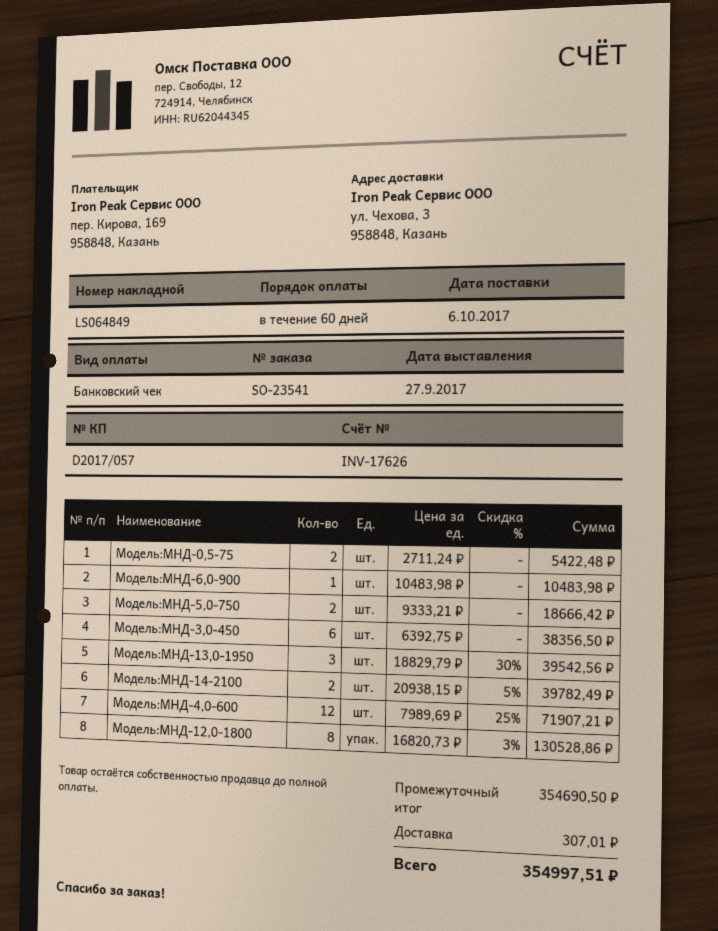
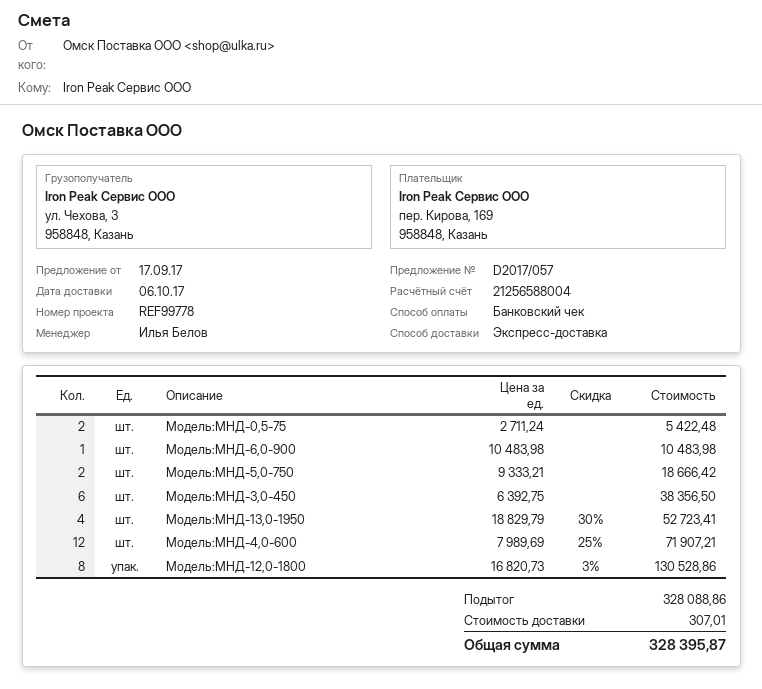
Модель:МНД-13,0-1950: 3 x 18829.79 - 30% = 39542.56 -> 4 x 18829.79 - 30% = 52723.41
Модель:МНД-14-2100: 2 x 20938.15 - 5% = 39782.49 -> none
subtotal: 354690.50 -> 328088.86
total: 354997.51 -> 328395.87

